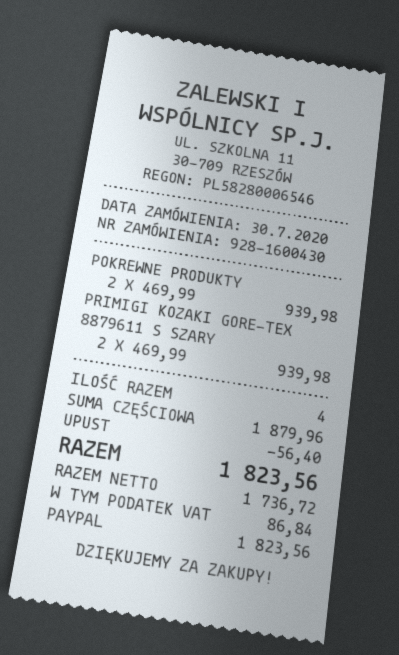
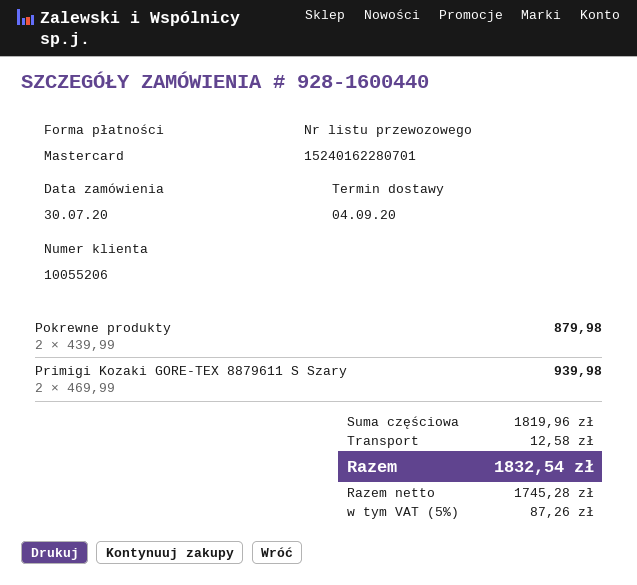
order number: 928-1600430 -> 928-1600440
payment method: PayPal -> Mastercard
POKREWNE PRODUKTY: 2 x 469.99 = 939.98 -> 2 x 439.99 = 879.98
subtotal: 1879.96 -> 1819.96
discount: 56.40 -> none
shipping: none -> 12.58
net: 1736.72 -> 1745.28
tax: 86.84 -> 87.26
total: 1823.56 -> 1832.54

